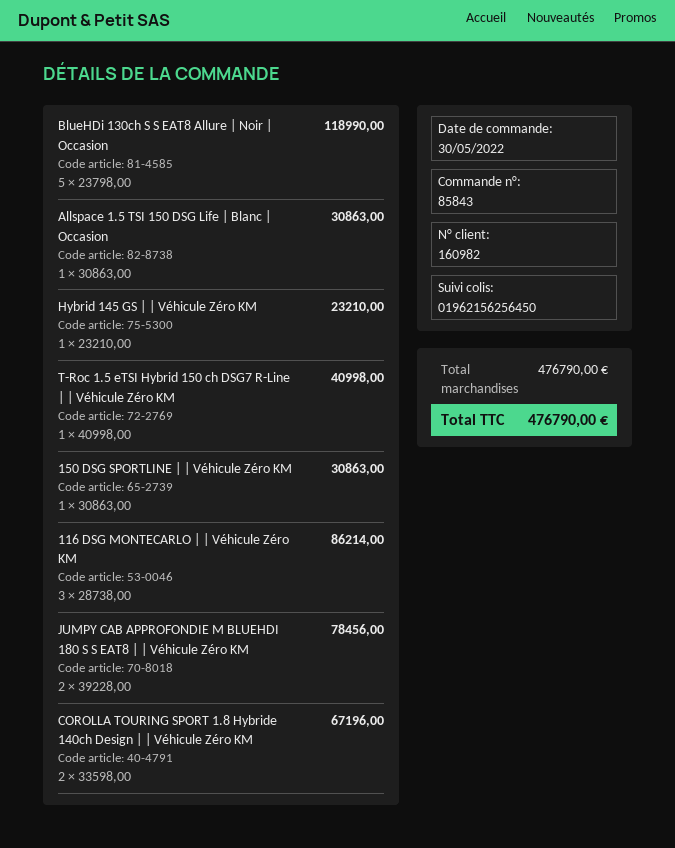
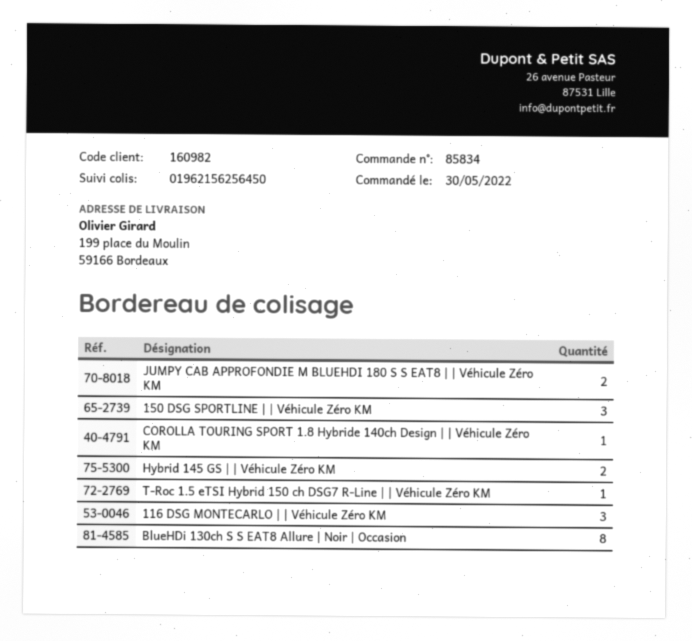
order number: 85843 -> 85834
BlueHDi 130ch S S EAT8 Allure | Noir | Occasion: 5 -> 8
Allspace 1.5 TSI 150 DSG Life | Blanc | Occasion: 1 -> none
Hybrid 145 GS | | Véhicule Zéro KM: 1 -> 2
150 DSG SPORTLINE | | Véhicule Zéro KM: 1 -> 3
COROLLA TOURING SPORT 1.8 Hybride 140ch Design | | Véhicule Zéro KM: 2 -> 1

